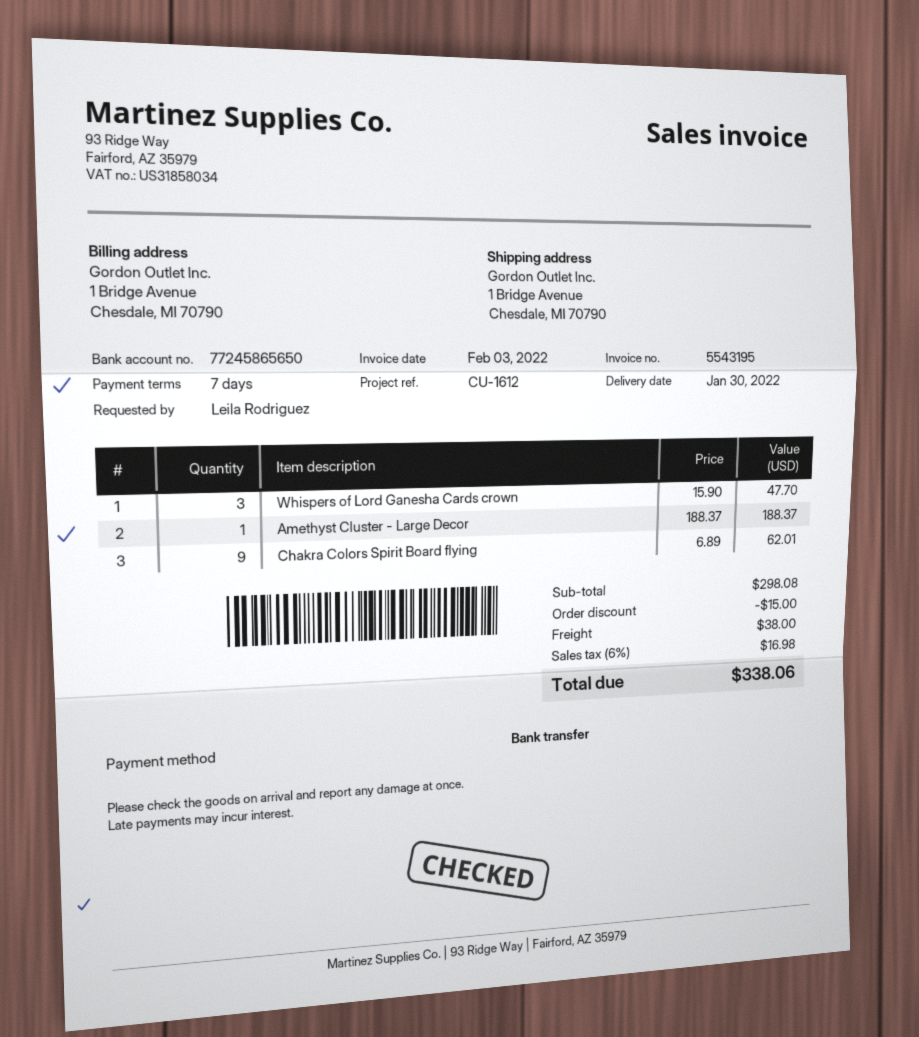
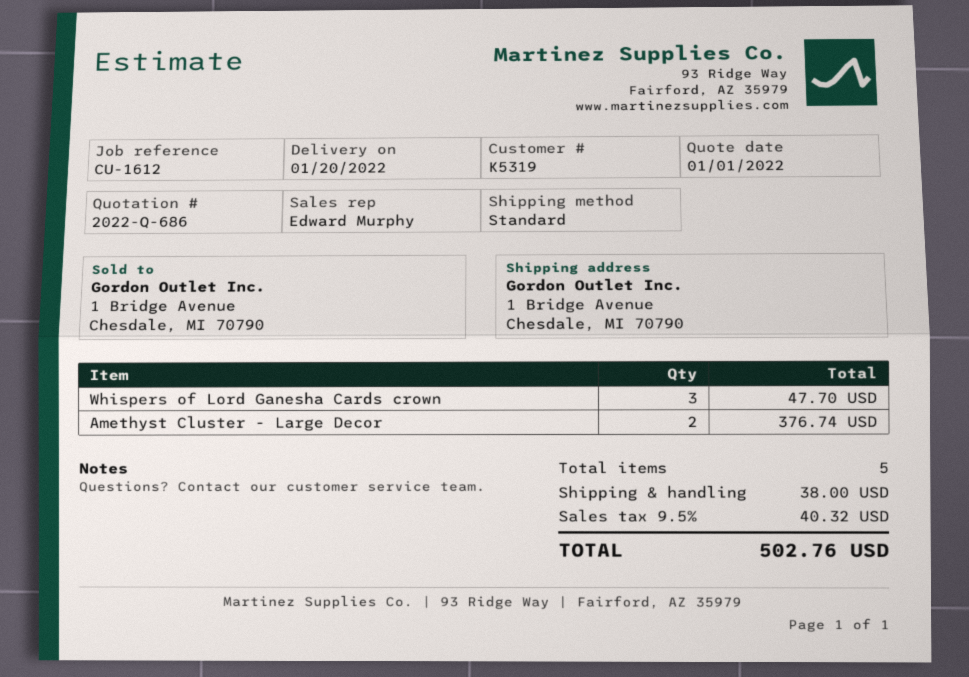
delivery date: 2022-01-30 -> 2022-01-20
Amethyst Cluster - Large Decor: 1 for 188.37 -> 2 for 376.74
Chakra Colors Spirit Board flying: 9 for 62.01 -> none
discount: 15.00 -> none
tax: 6% = 16.98 -> 9.5% = 40.32
total: 338.06 -> 502.76

